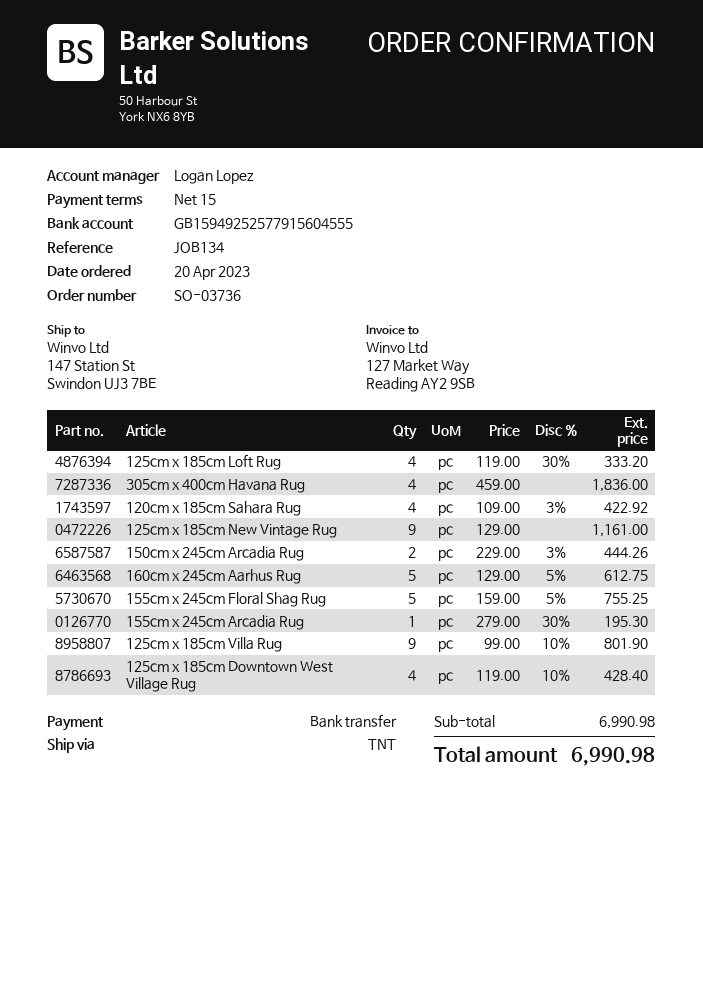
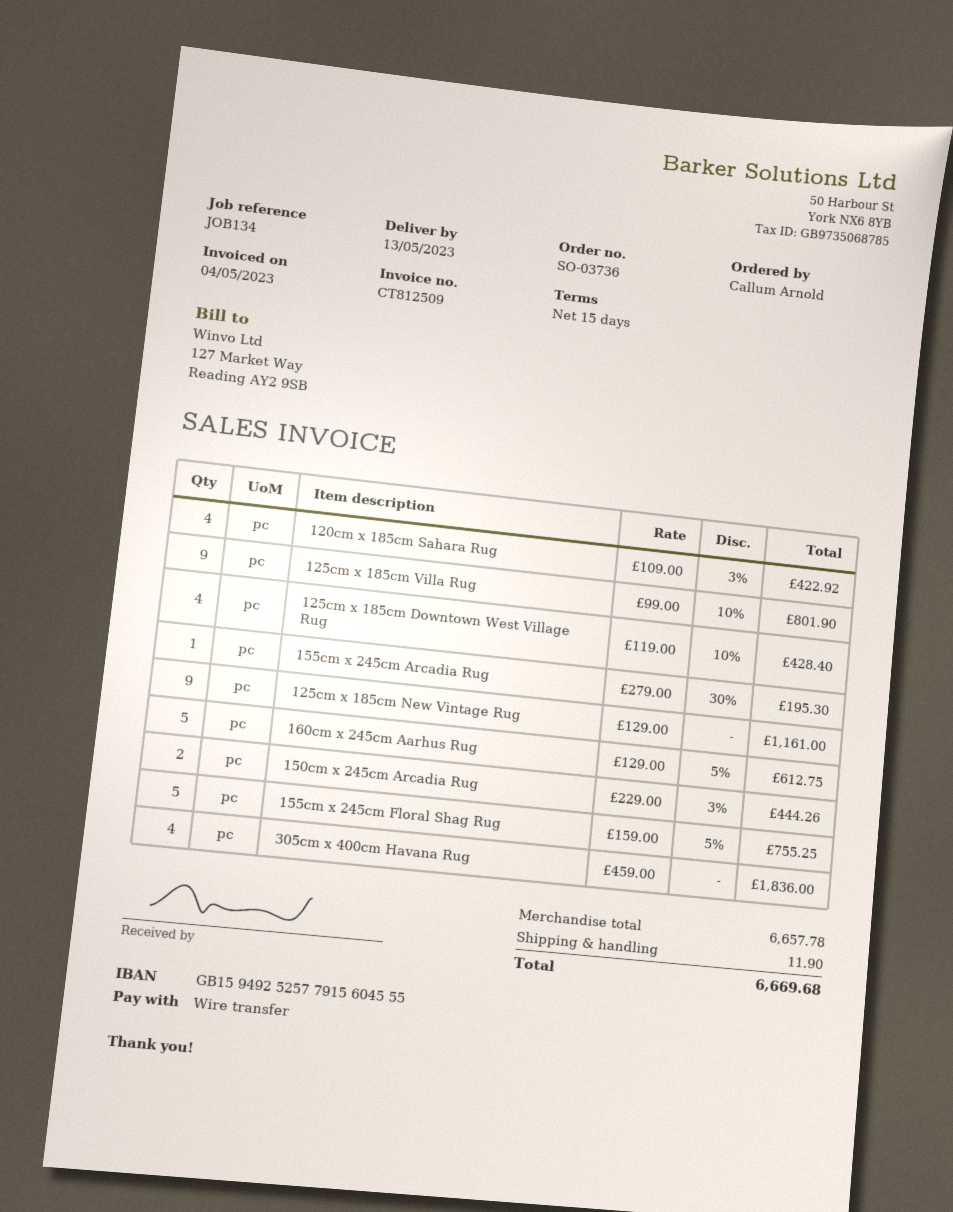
125cm x 185cm Loft Rug: 4 x 119.00 - 30% = 333.20 -> none
subtotal: 6990.98 -> 6657.78
shipping: none -> 11.90
total: 6990.98 -> 6669.68

